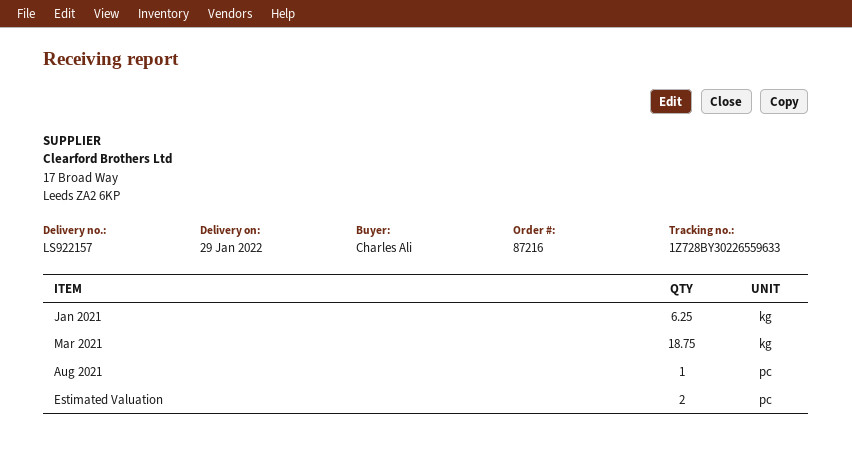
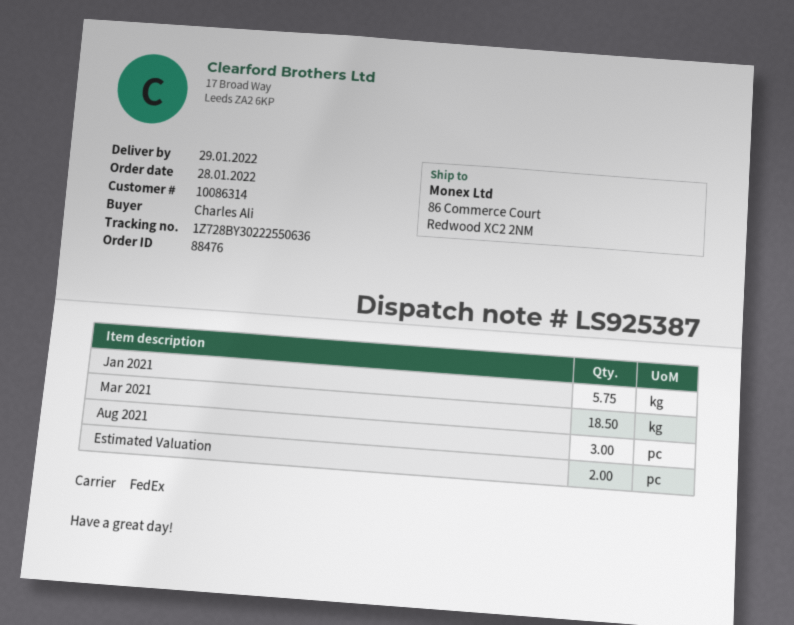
order number: 87216 -> 88476
delivery note number: LS922157 -> LS925387
tracking number: 1Z728BY30226559633 -> 1Z728BY30222550636
Jan 2021: 6.25 -> 5.75
Mar 2021: 18.75 -> 18.5
Aug 2021: 1 -> 3

